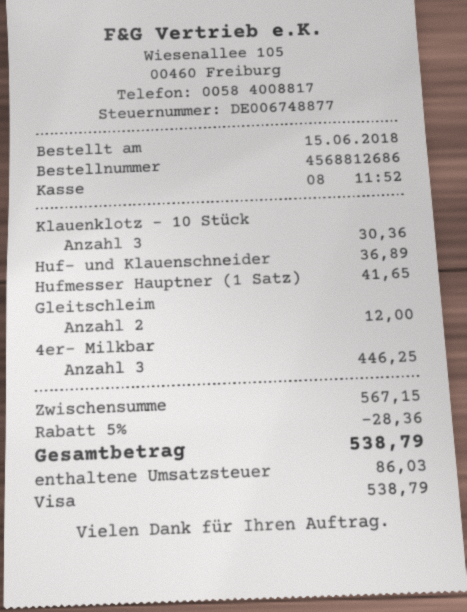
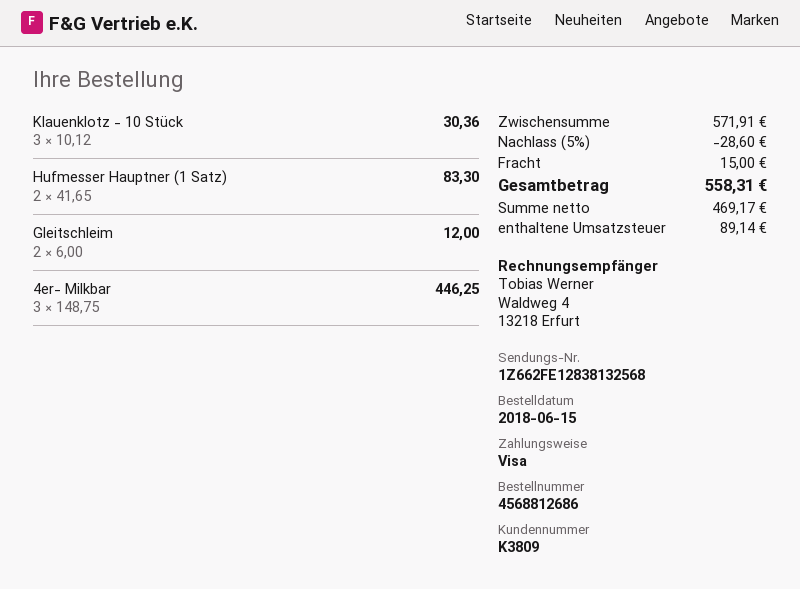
Huf- und Klauenschneider: 1 for 36.89 -> none
Hufmesser Hauptner (1 Satz): 1 for 41.65 -> 2 for 83.30
subtotal: 567.15 -> 571.91
discount: 5% = 28.36 -> 5% = 28.60
shipping: none -> 15.00
tax: 86.03 -> 89.14
total: 538.79 -> 558.31

